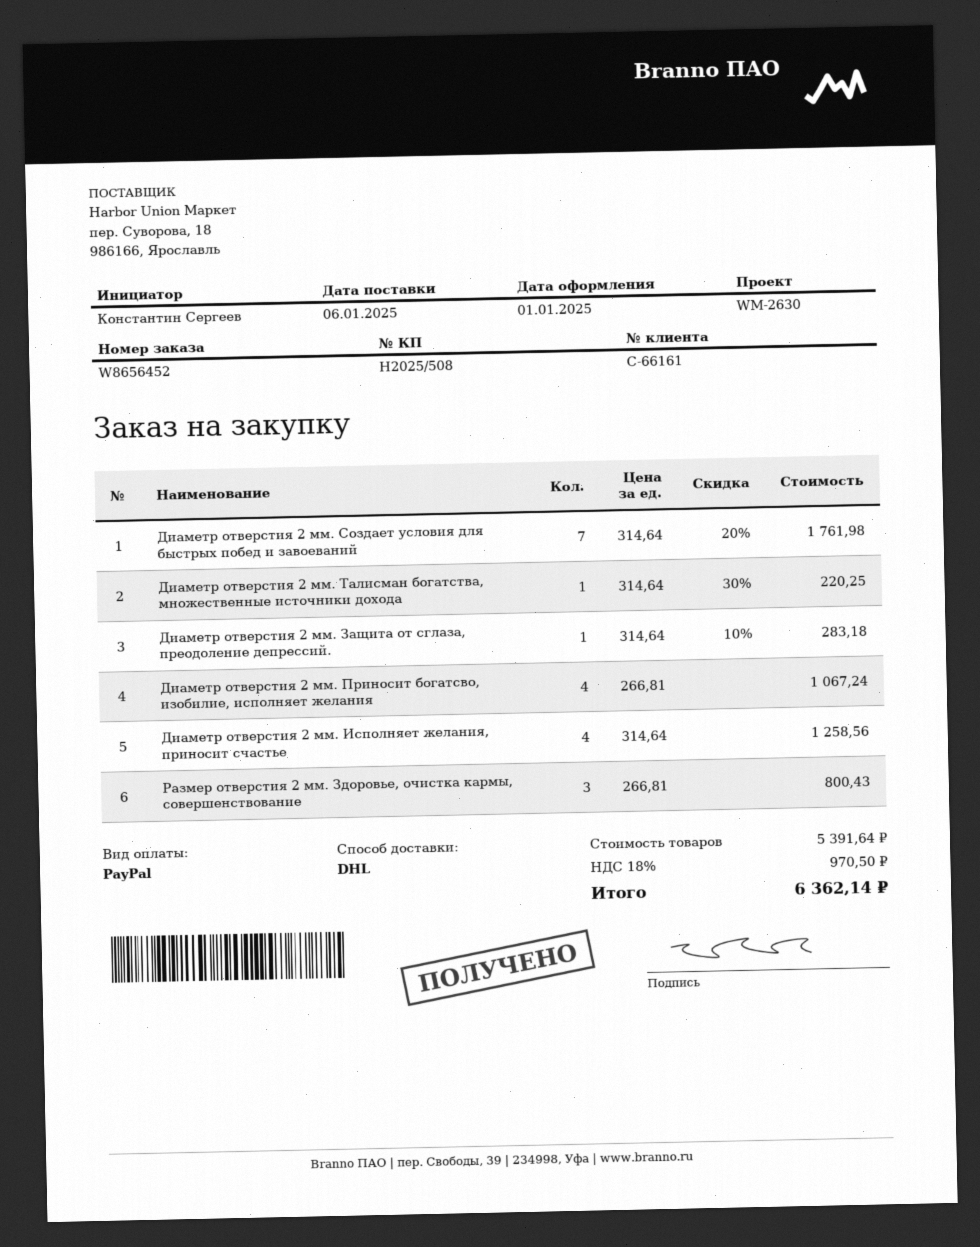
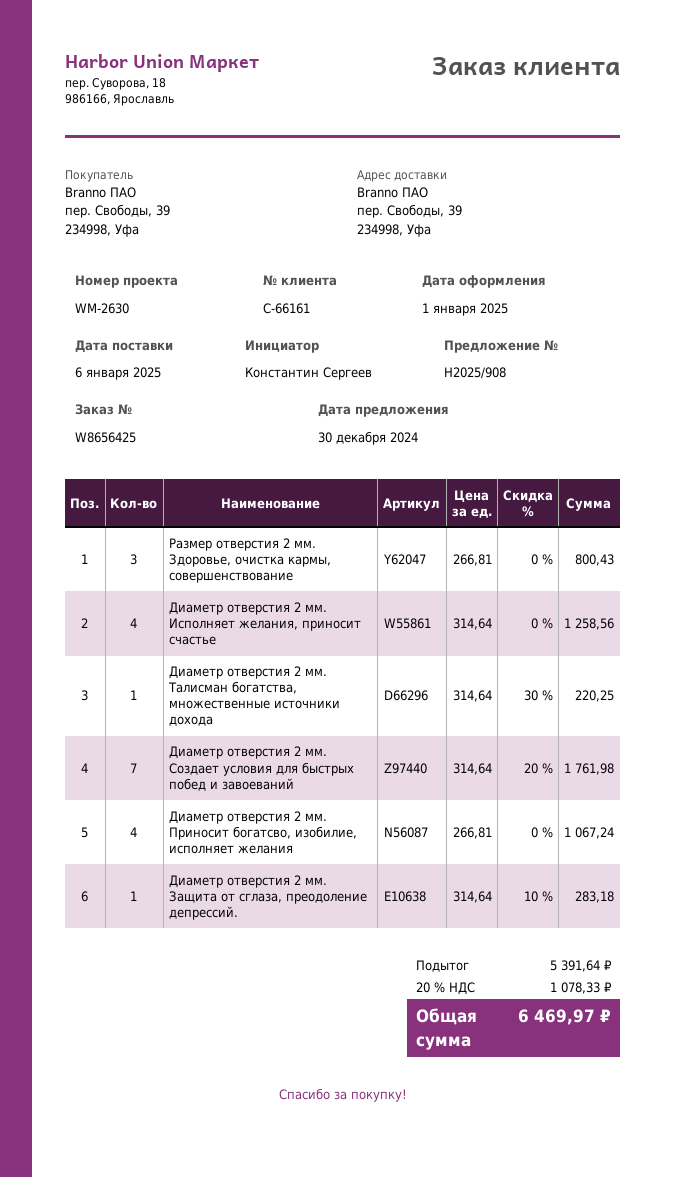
quote number: H2025/508 -> H2025/908
order number: W8656452 -> W8656425
tax: 18% = 970.50 -> 20% = 1078.33
total: 6362.14 -> 6469.97

